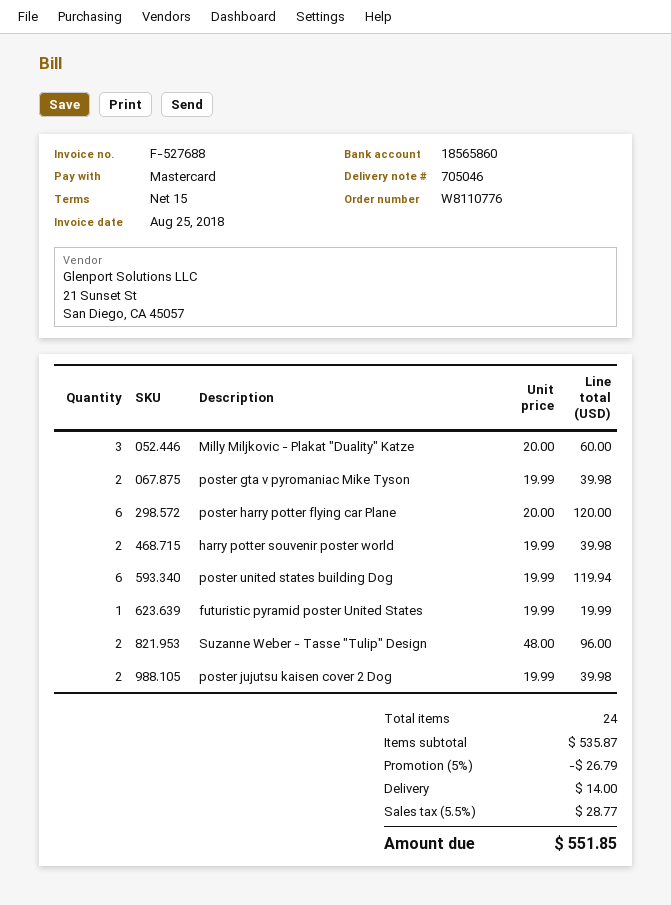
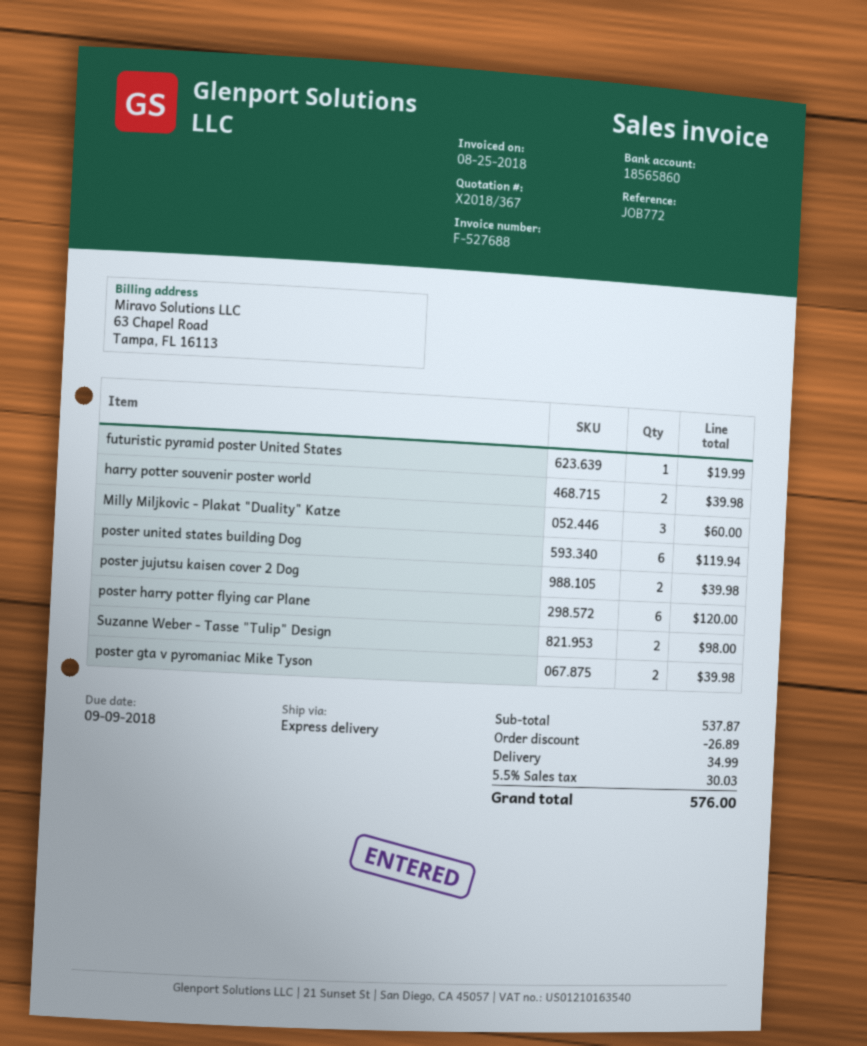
Suzanne Weber - Tasse "Tulip" Design: 2 for 96.00 -> 2 for 98.00
subtotal: 535.87 -> 537.87
discount: 26.79 -> 26.89
shipping: 14.00 -> 34.99
tax: 5.5% = 28.77 -> 5.5% = 30.03
total: 551.85 -> 576.00

